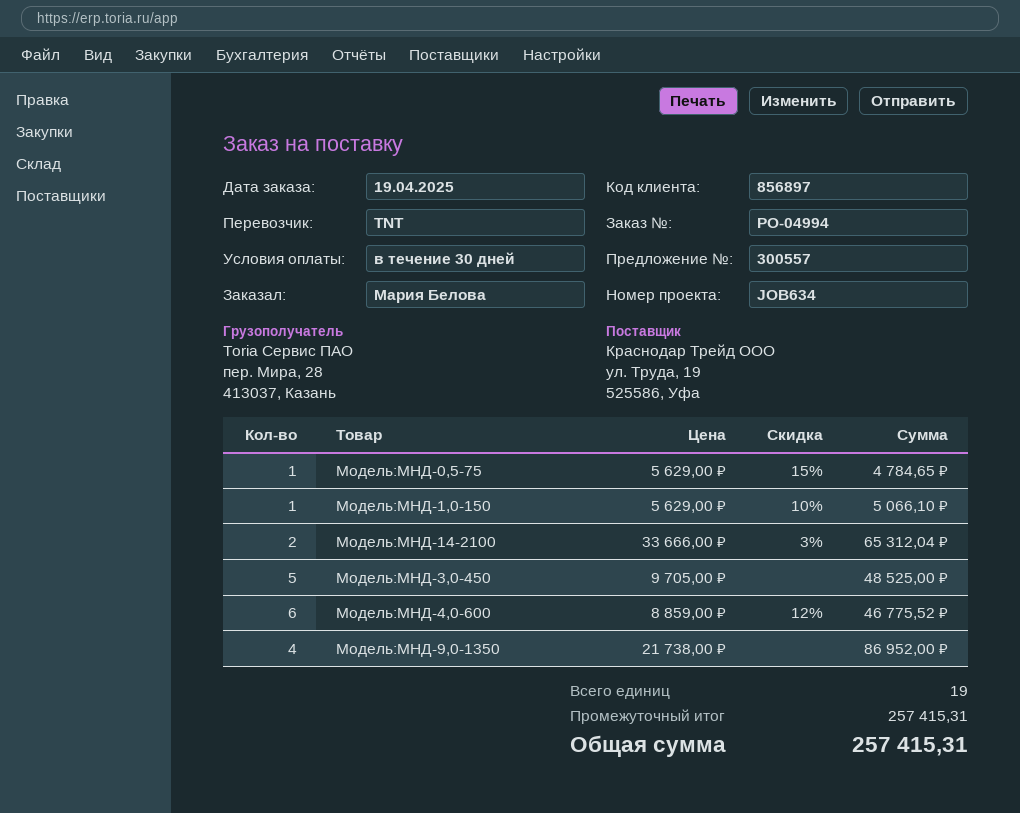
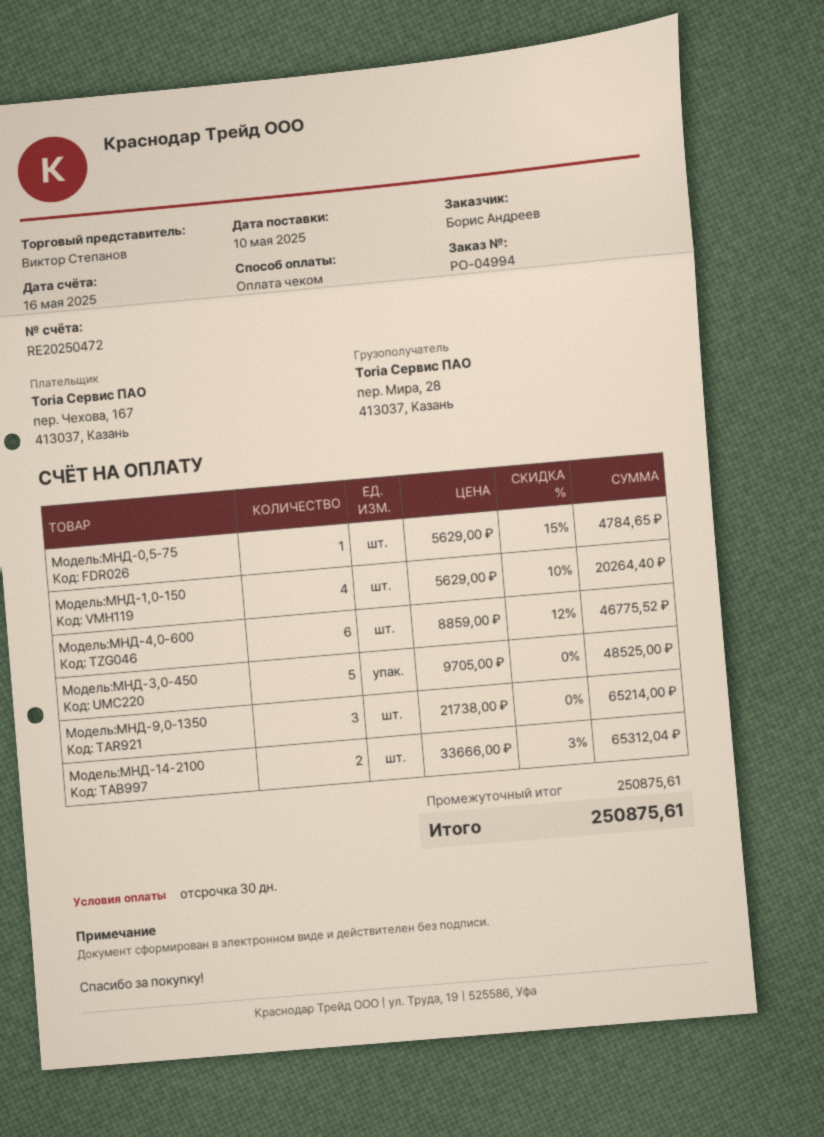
ordered by: Мария Белова -> Борис Андреев
Модель:МНД-1,0-150: 1 x 5629.00 - 10% = 5066.10 -> 4 x 5629.00 - 10% = 20264.40
Модель:МНД-9,0-1350: 4 x 21738.00 = 86952.00 -> 3 x 21738.00 = 65214.00
subtotal: 257415.31 -> 250875.61
total: 257415.31 -> 250875.61

